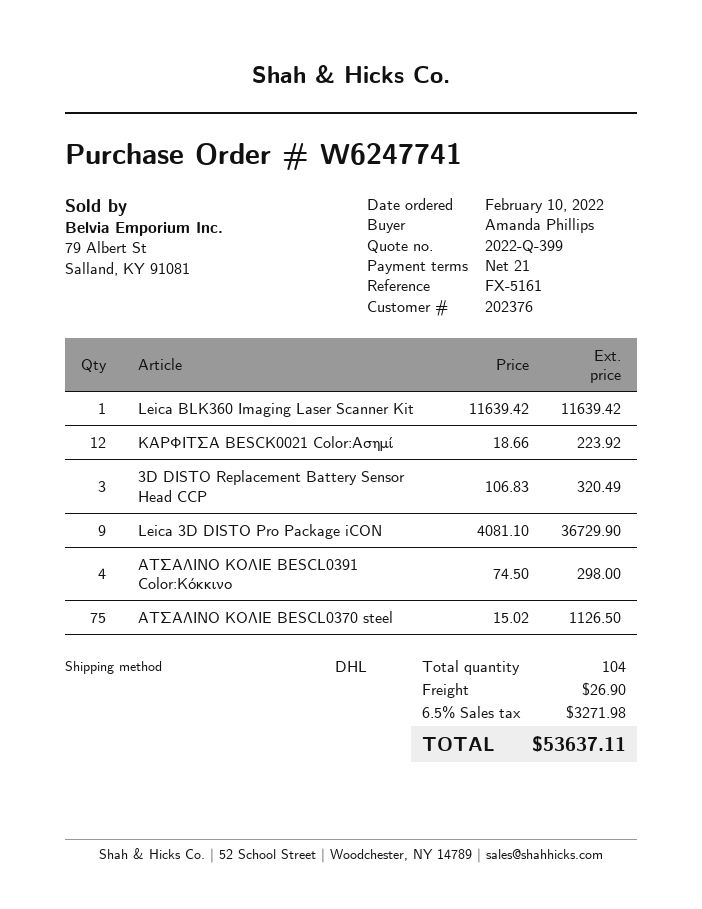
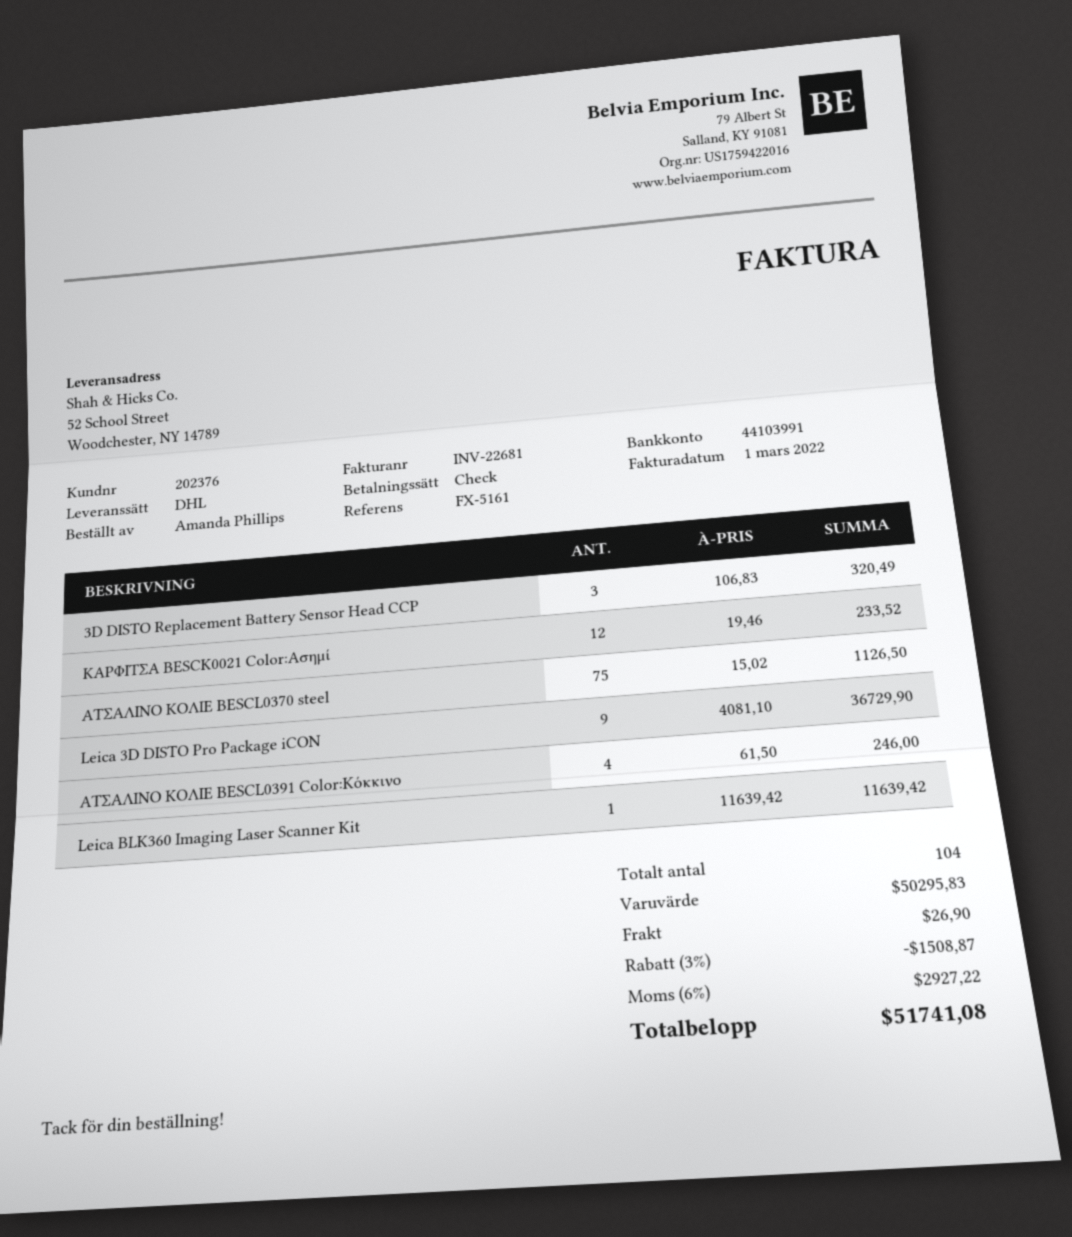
ΚΑΡΦΙΤΣΑ BESCK0021 Color:Ασημί: 12 x 18.66 = 223.92 -> 12 x 19.46 = 233.52
ΑΤΣΑΛΙΝΟ ΚΟΛΙΕ BESCL0391 Color:Κόκκινο: 4 x 74.50 = 298.00 -> 4 x 61.50 = 246.00
discount: none -> 3% = 1508.87
tax: 6.5% = 3271.98 -> 6% = 2927.22
total: 53637.11 -> 51741.08

